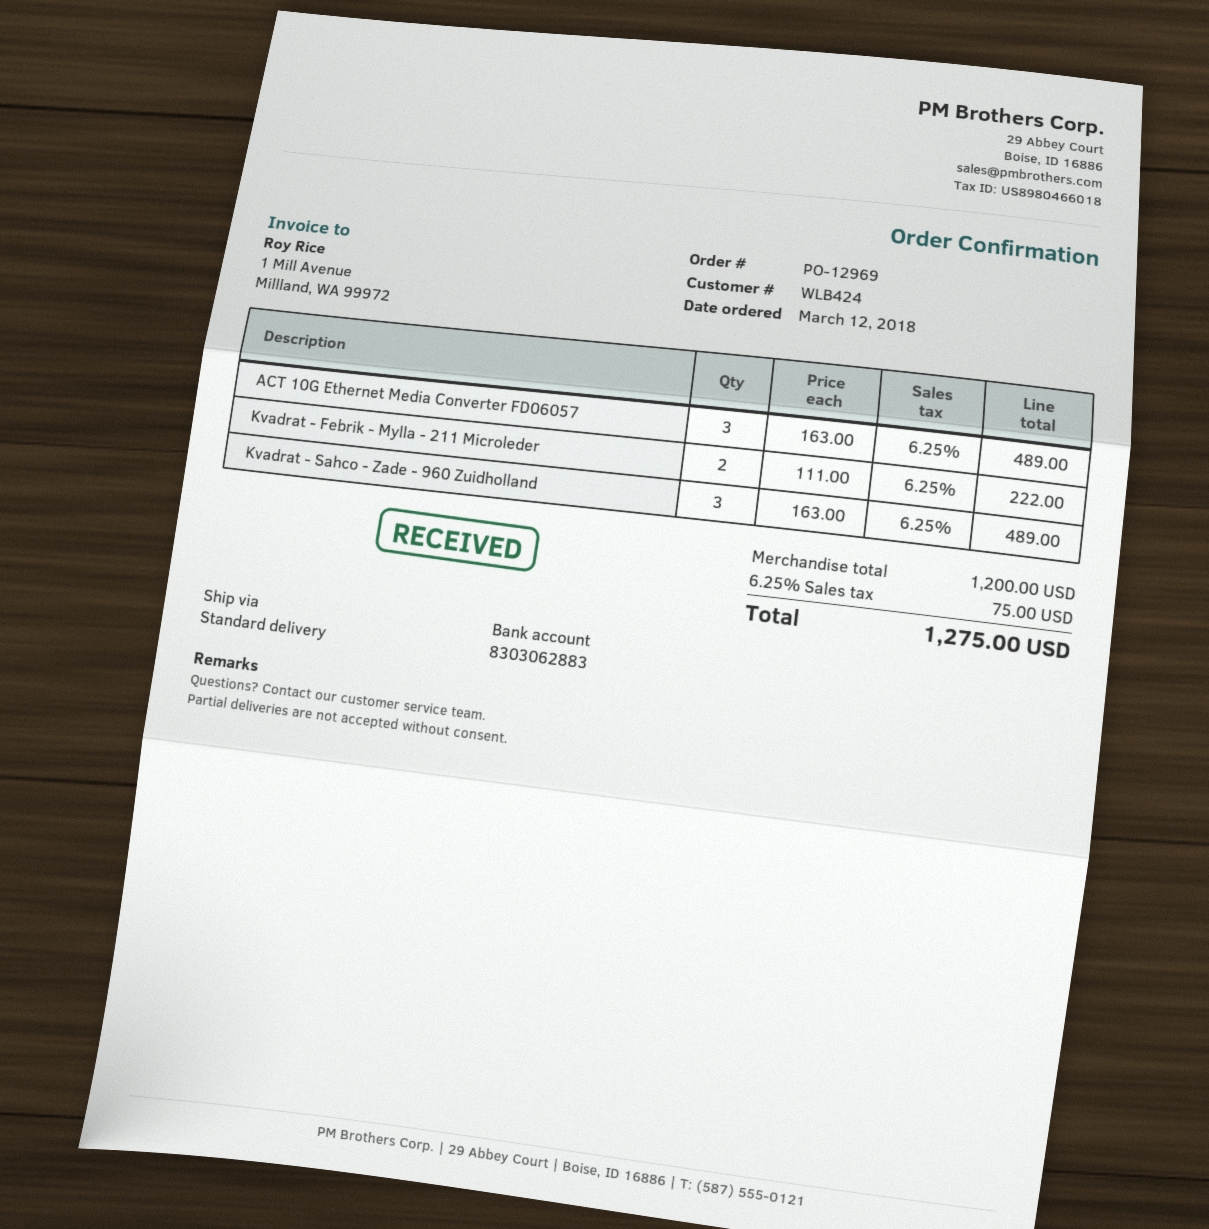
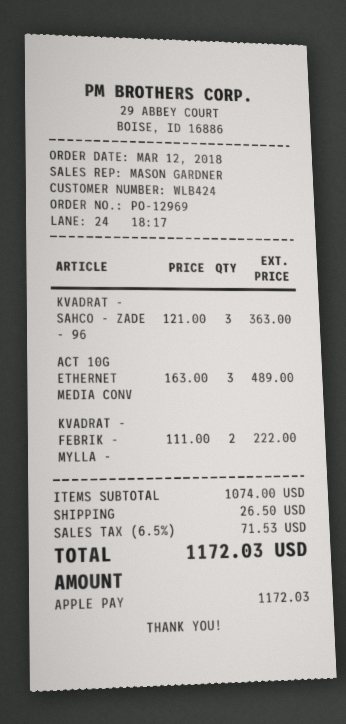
Kvadrat - Sahco - Zade - 960 Zuidholland: 3 x 163.00 = 489.00 -> 3 x 121.00 = 363.00
subtotal: 1200.00 -> 1074.00
shipping: none -> 26.50
tax: 6.25% = 75.00 -> 6.5% = 71.53
total: 1275.00 -> 1172.03

